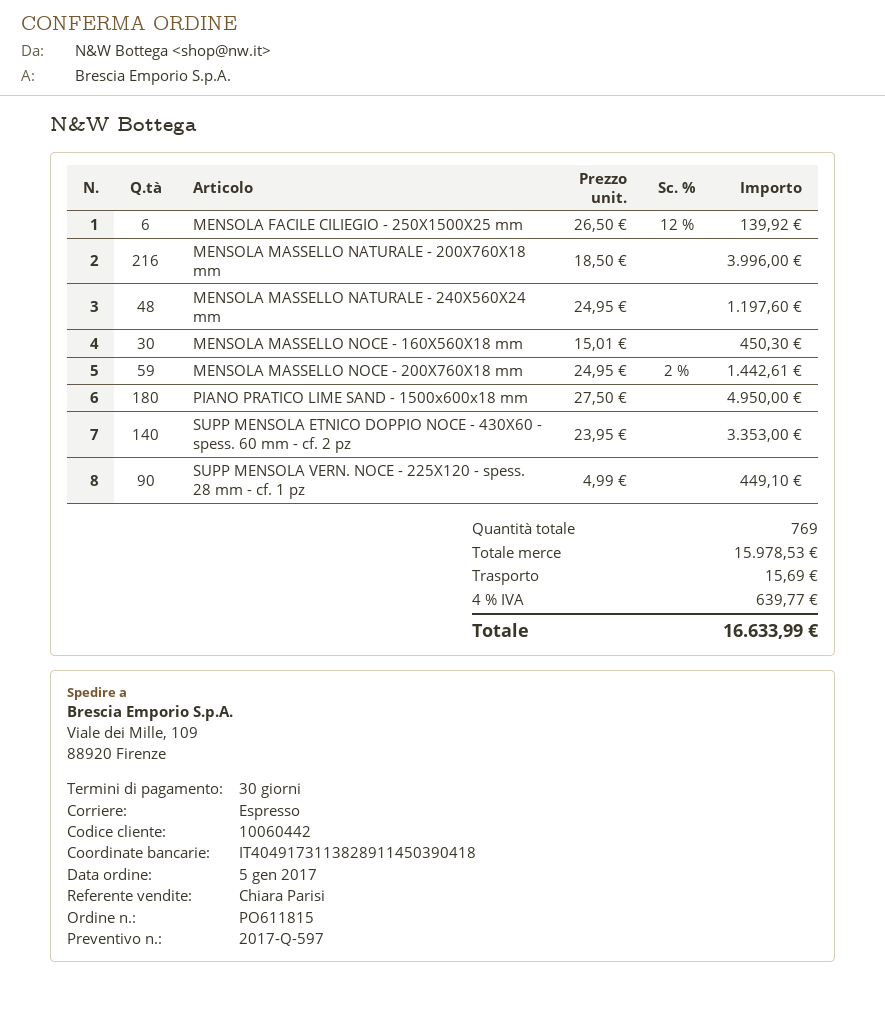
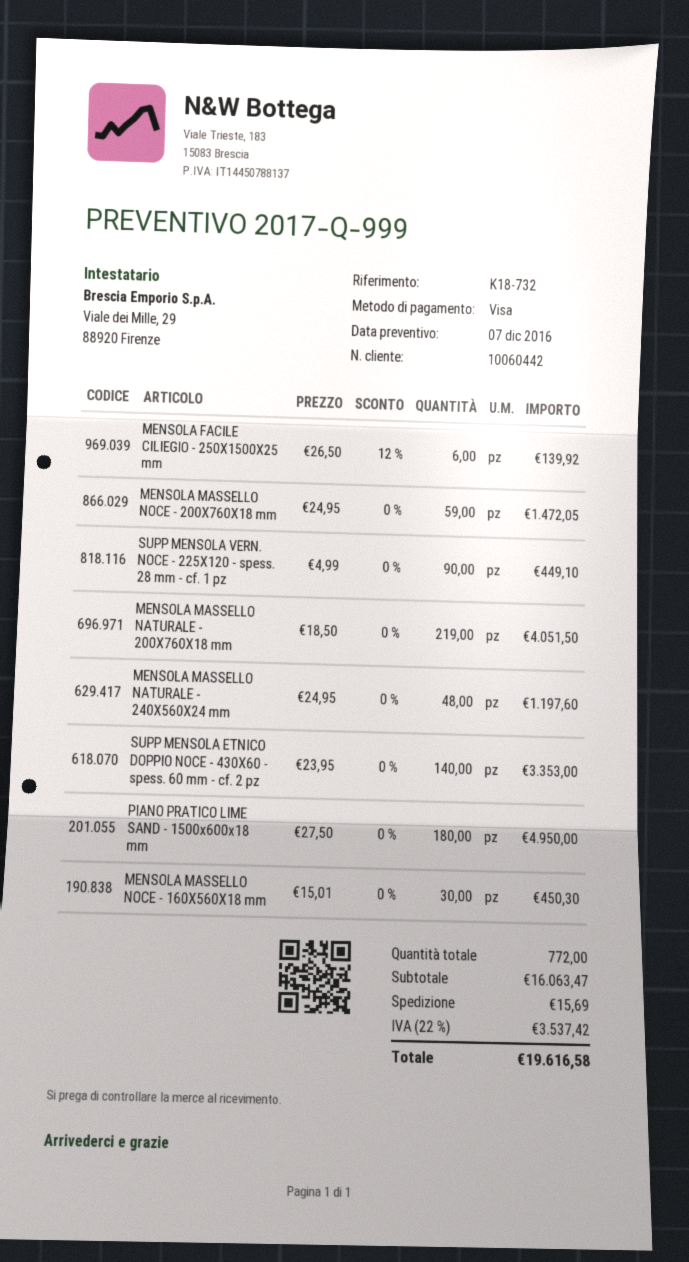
quote number: 2017-Q-597 -> 2017-Q-999
MENSOLA MASSELLO NATURALE - 200X760X18 mm: 216 x 18.50 = 3996.00 -> 219 x 18.50 = 4051.50
MENSOLA MASSELLO NOCE - 200X760X18 mm: 59 x 24.95 - 2% = 1442.61 -> 59 x 24.95 = 1472.05
total quantity: 769 -> 772
subtotal: 15978.53 -> 16063.47
tax: 4% = 639.77 -> 22% = 3537.42
total: 16633.99 -> 19616.58

